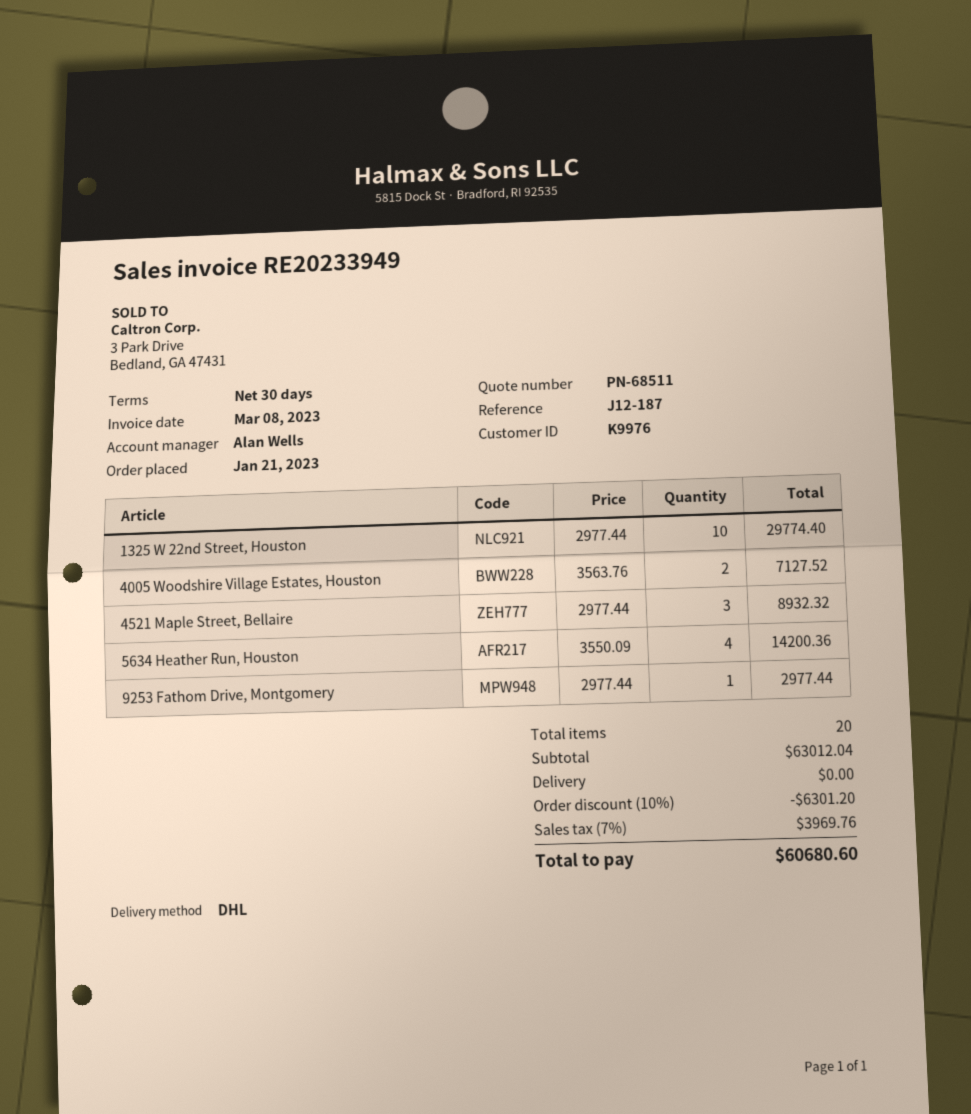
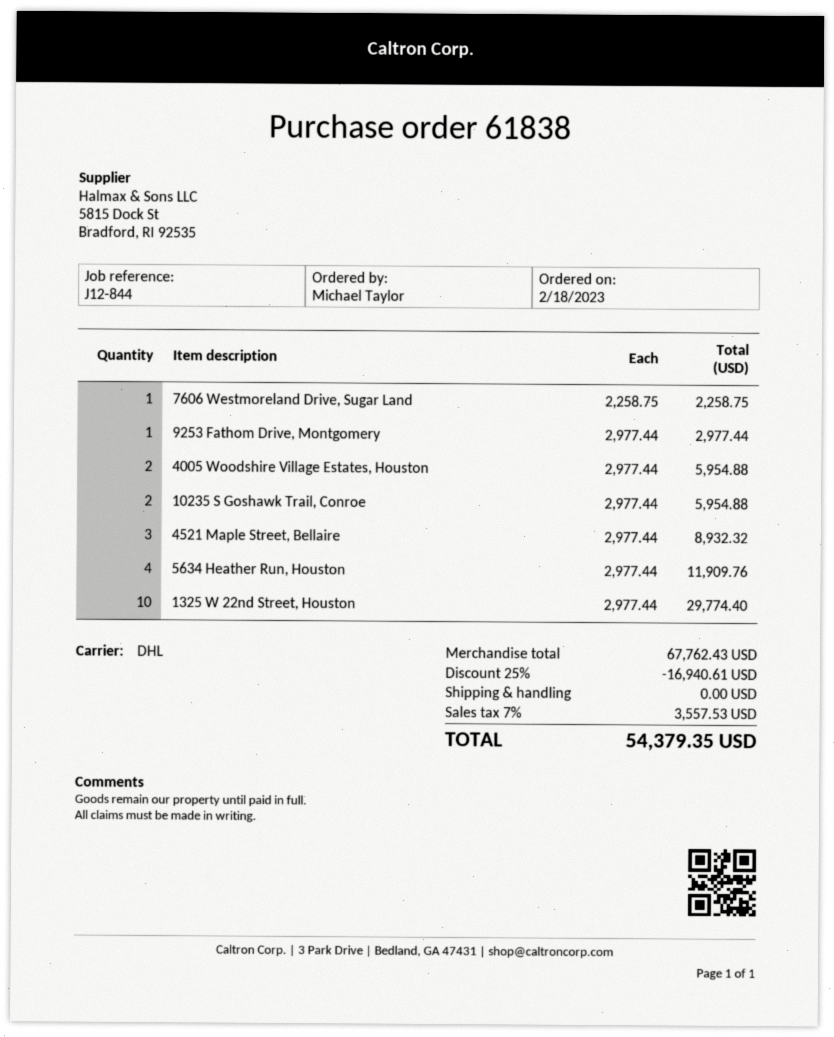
order date: 2023-01-21 -> 2023-02-18
reference: J12-187 -> J12-844
4005 Woodshire Village Estates, Houston: 2 x 3563.76 = 7127.52 -> 2 x 2977.44 = 5954.88
5634 Heather Run, Houston: 4 x 3550.09 = 14200.36 -> 4 x 2977.44 = 11909.76
7606 Westmoreland Drive, Sugar Land: none -> 1 x 2258.75 = 2258.75
10235 S Goshawk Trail, Conroe: none -> 2 x 2977.44 = 5954.88
subtotal: 63012.04 -> 67762.43
discount: 10% = 6301.20 -> 25% = 16940.61
tax: 7% = 3969.76 -> 7% = 3557.53
total: 60680.60 -> 54379.35

